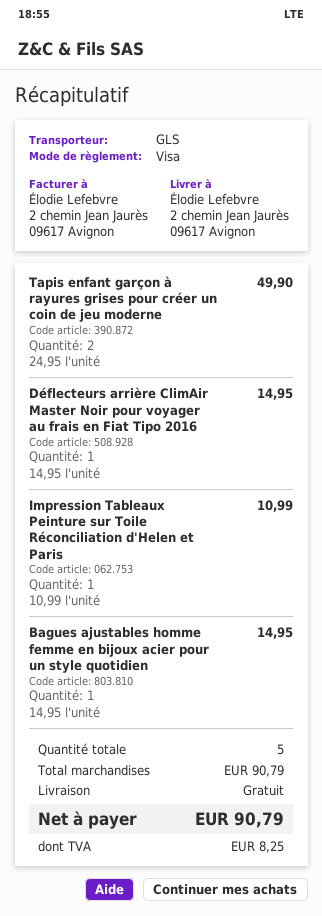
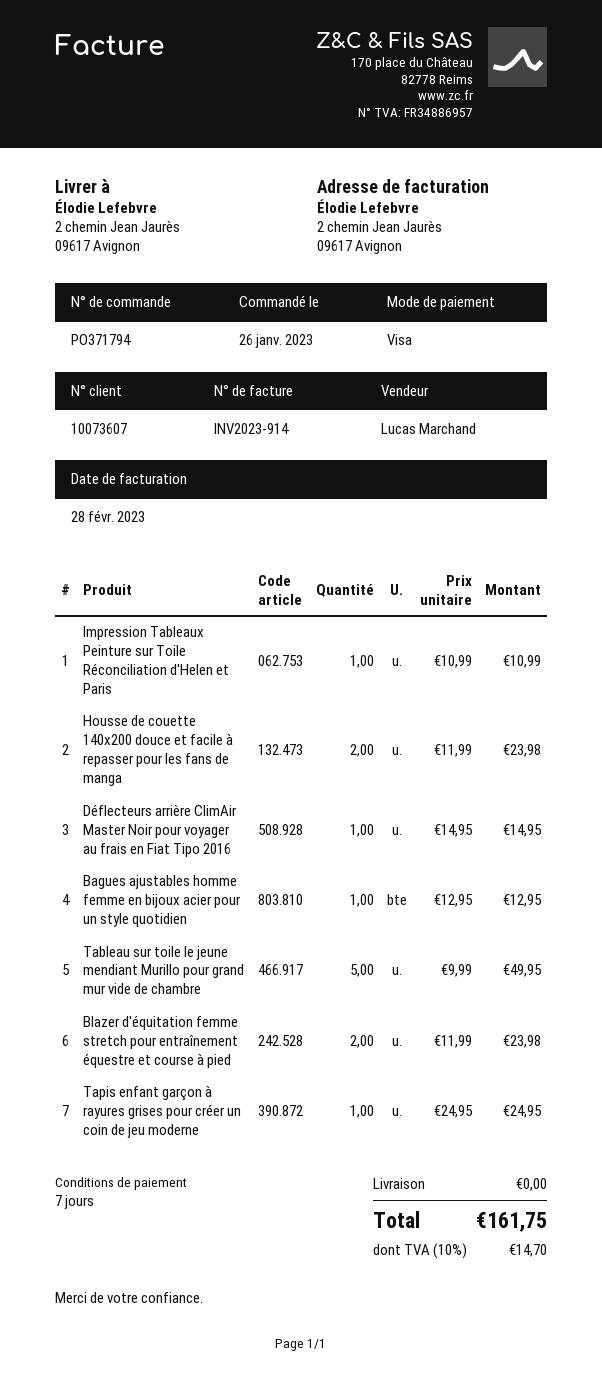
Tapis enfant garçon à rayures grises pour créer un coin de jeu moderne: 2 x 24.95 = 49.90 -> 1 x 24.95 = 24.95
Bagues ajustables homme femme en bijoux acier pour un style quotidien: 1 x 14.95 = 14.95 -> 1 x 12.95 = 12.95
Housse de couette 140x200 douce et facile à repasser pour les fans de manga: none -> 2 x 11.99 = 23.98
Tableau sur toile le jeune mendiant Murillo pour grand mur vide de chambre: none -> 5 x 9.99 = 49.95
Blazer d'équitation femme stretch pour entraînement équestre et course à pied: none -> 2 x 11.99 = 23.98
tax: 8.25 -> 14.70
total: 90.79 -> 161.75

